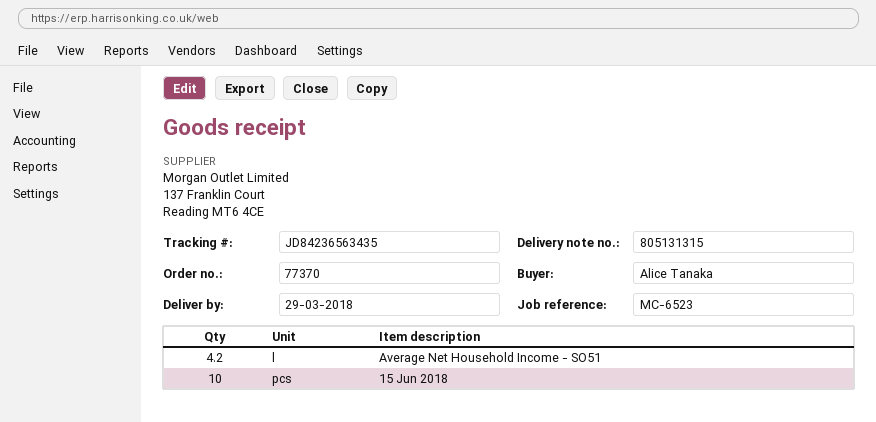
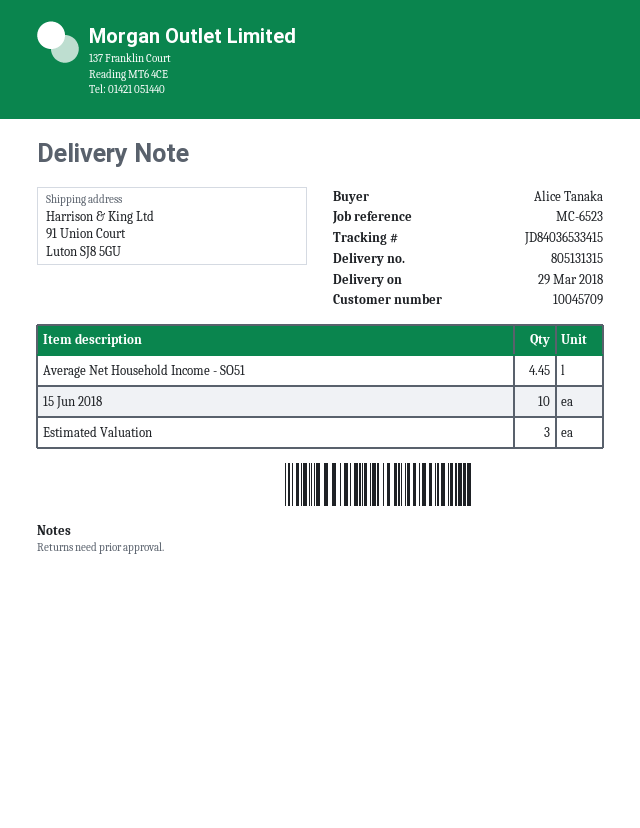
tracking number: JD84236563435 -> JD84036533415
Average Net Household Income - SO51: 4.2 -> 4.45
Estimated Valuation: none -> 3

